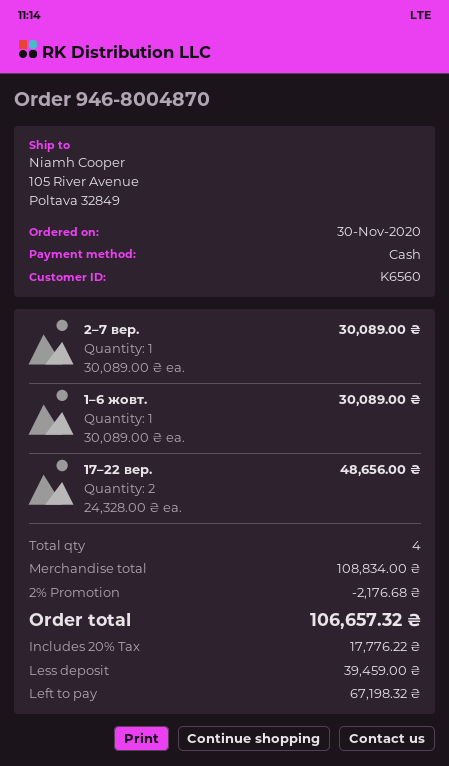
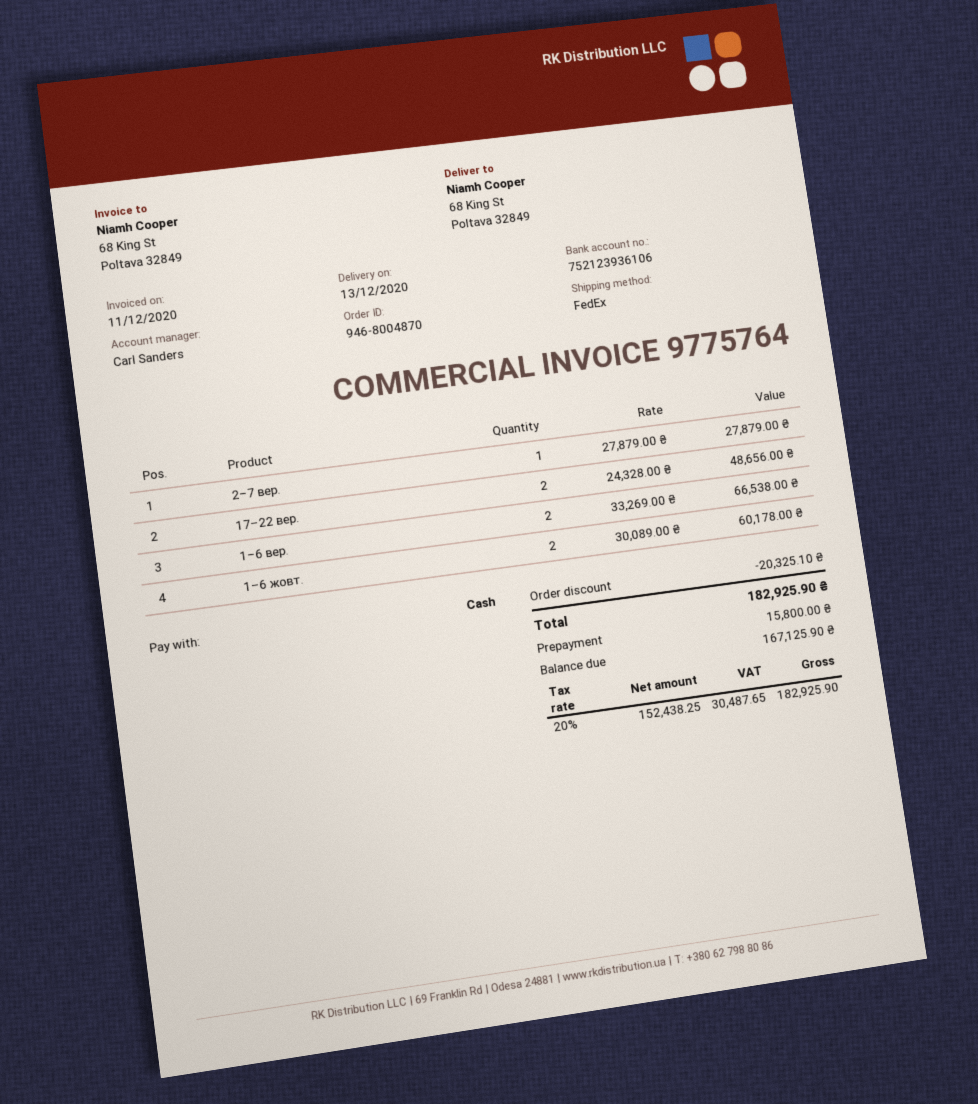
ship to: 105 River Avenue, Poltava 32849 -> 68 King St, Poltava 32849
2–7 вер.: 1 x 30089.00 = 30089.00 -> 1 x 27879.00 = 27879.00
1–6 жовт.: 1 x 30089.00 = 30089.00 -> 2 x 30089.00 = 60178.00
1–6 вер.: none -> 2 x 33269.00 = 66538.00
discount: 2176.68 -> 20325.10
tax: 20% = 17776.22 -> 20% = 30487.65
total: 106657.32 -> 182925.90
deposit: 39459.00 -> 15800.00
balance: 67198.32 -> 167125.90

